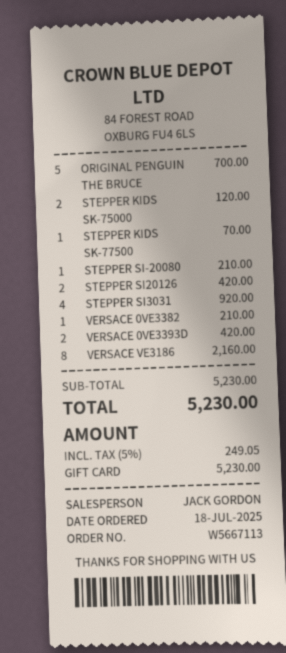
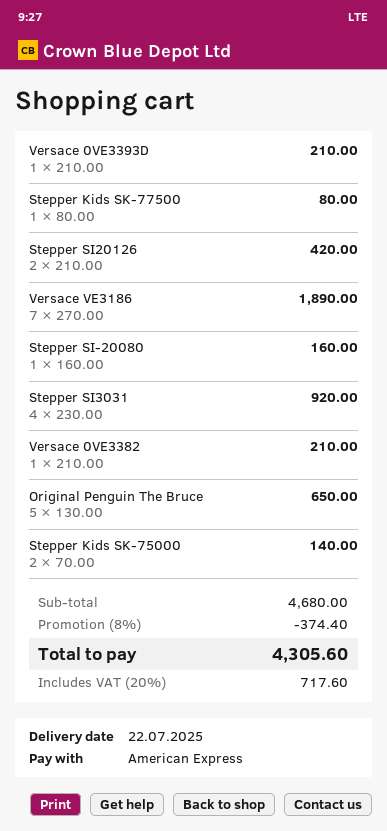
payment method: gift card -> American Express
ORIGINAL PENGUIN THE BRUCE: 5 for 700.00 -> 5 for 650.00
STEPPER KIDS SK-75000: 2 for 120.00 -> 2 for 140.00
STEPPER KIDS SK-77500: 1 for 70.00 -> 1 for 80.00
STEPPER SI-20080: 1 for 210.00 -> 1 for 160.00
VERSACE 0VE3393D: 2 for 420.00 -> 1 for 210.00
VERSACE VE3186: 8 for 2160.00 -> 7 for 1890.00
subtotal: 5230.00 -> 4680.00
discount: none -> 8% = 374.40
tax: 5% = 249.05 -> 20% = 717.60
total: 5230.00 -> 4305.60

